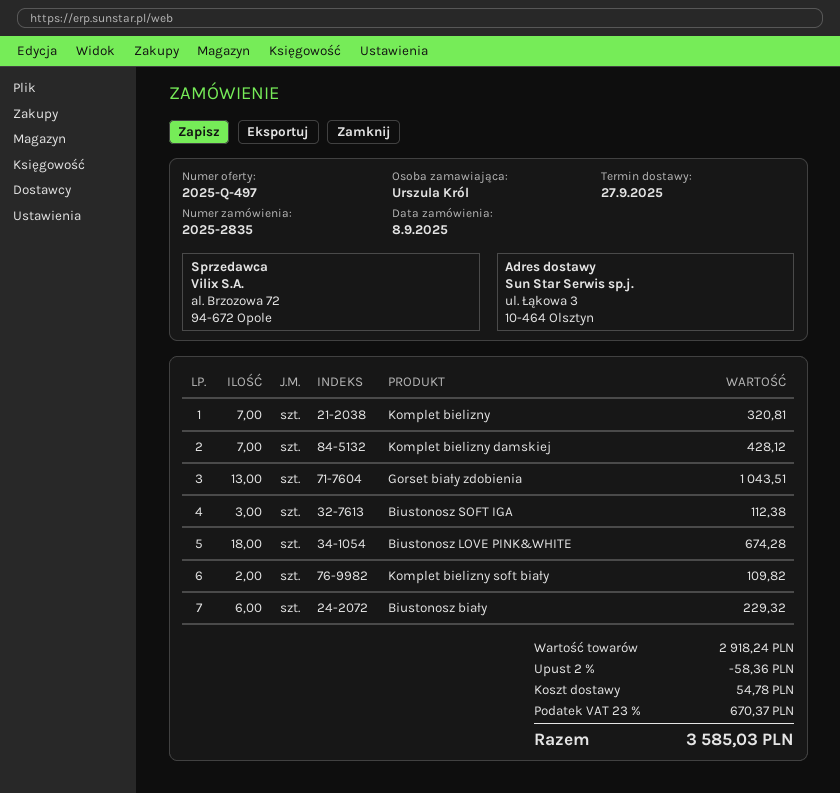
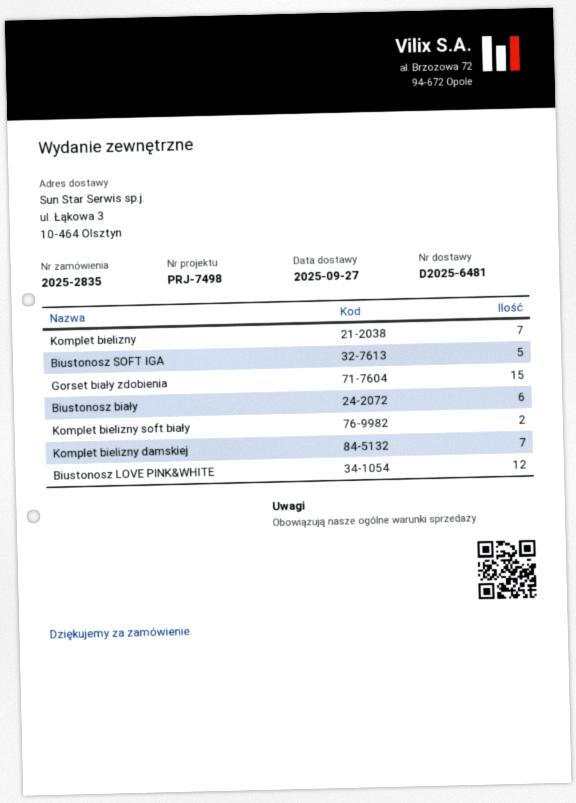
Gorset biały zdobienia: 13 -> 15
Biustonosz SOFT IGA: 3 -> 5
Biustonosz LOVE PINK&WHITE: 18 -> 12

